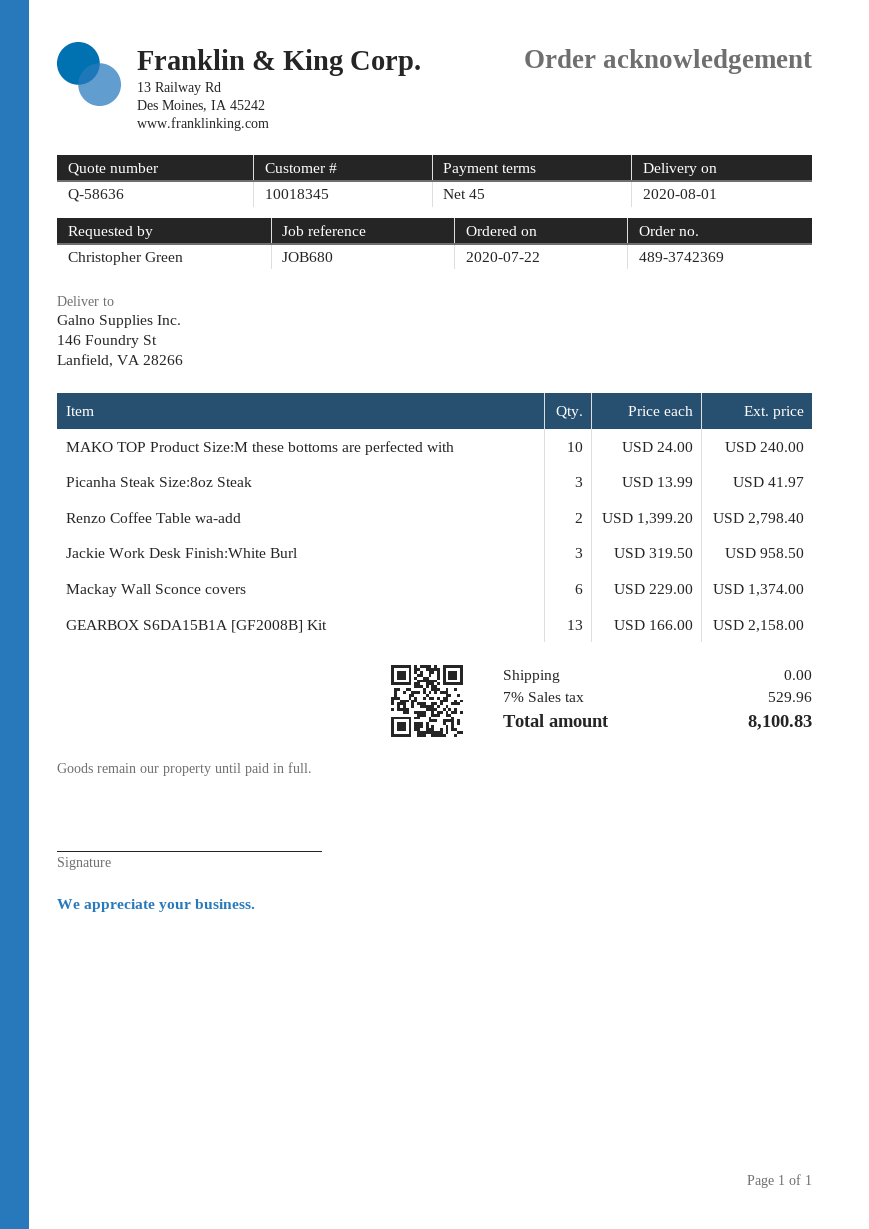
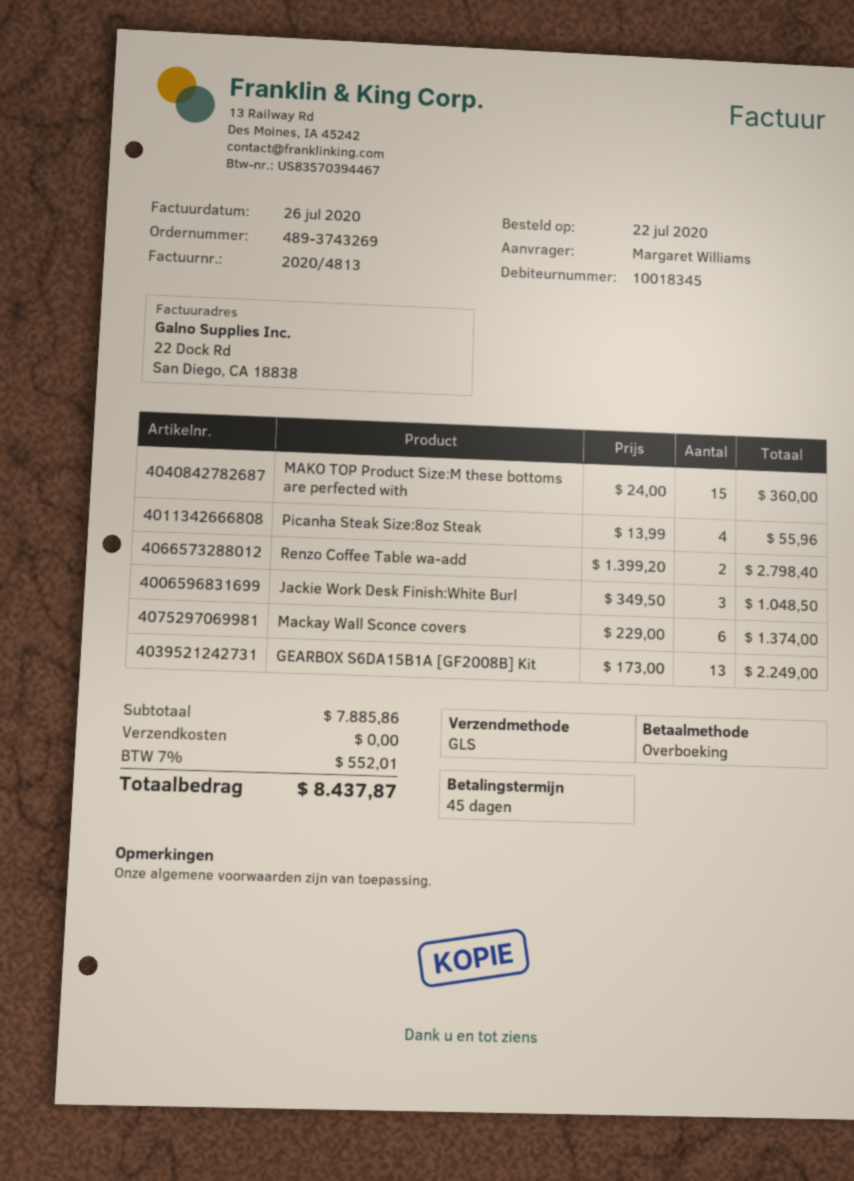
order number: 489-3742369 -> 489-3743269
ordered by: Christopher Green -> Margaret Williams
MAKO TOP Product Size:M these bottoms are perfected with: 10 x 24.00 = 240.00 -> 15 x 24.00 = 360.00
Picanha Steak Size:8oz Steak: 3 x 13.99 = 41.97 -> 4 x 13.99 = 55.96
Jackie Work Desk Finish:White Burl: 3 x 319.50 = 958.50 -> 3 x 349.50 = 1048.50
GEARBOX S6DA15B1A [GF2008B] Kit: 13 x 166.00 = 2158.00 -> 13 x 173.00 = 2249.00
tax: 7% = 529.96 -> 7% = 552.01
total: 8100.83 -> 8437.87

